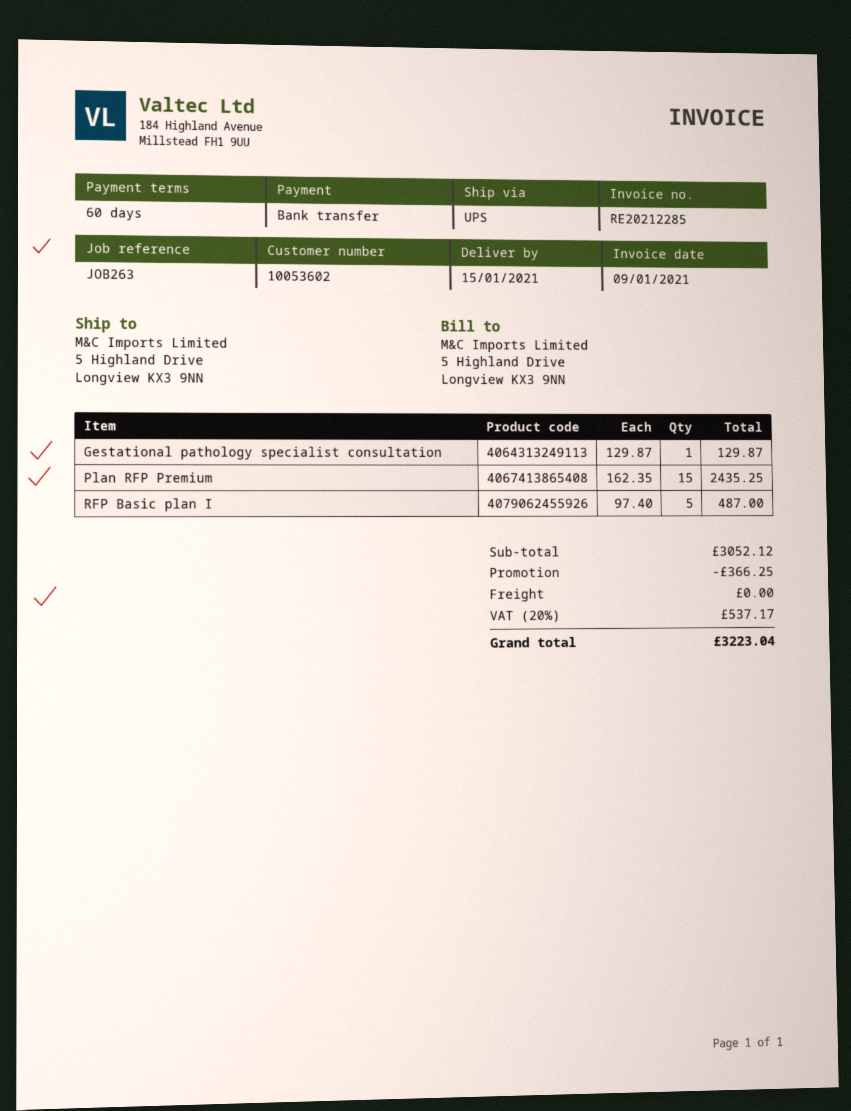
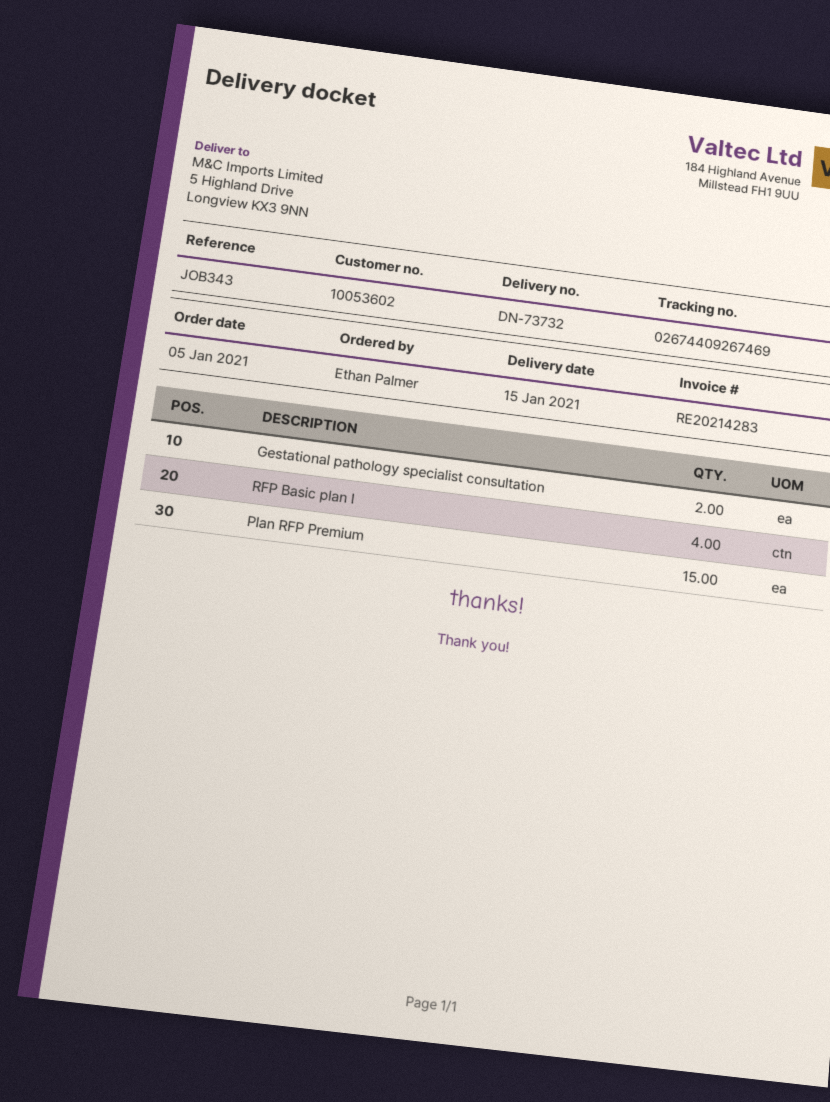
invoice number: RE20212285 -> RE20214283
reference: JOB263 -> JOB343
Gestational pathology specialist consultation: 1 -> 2
RFP Basic plan I: 5 -> 4

